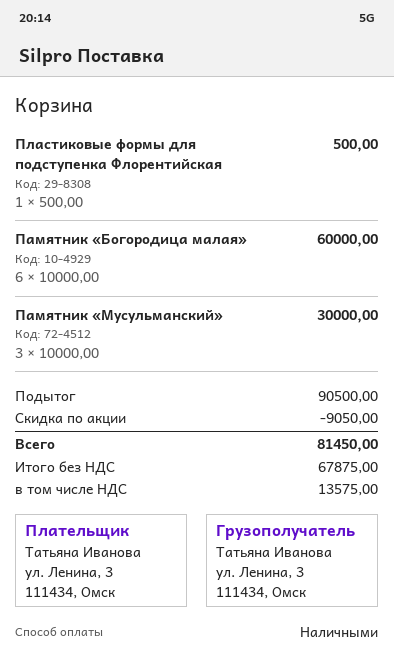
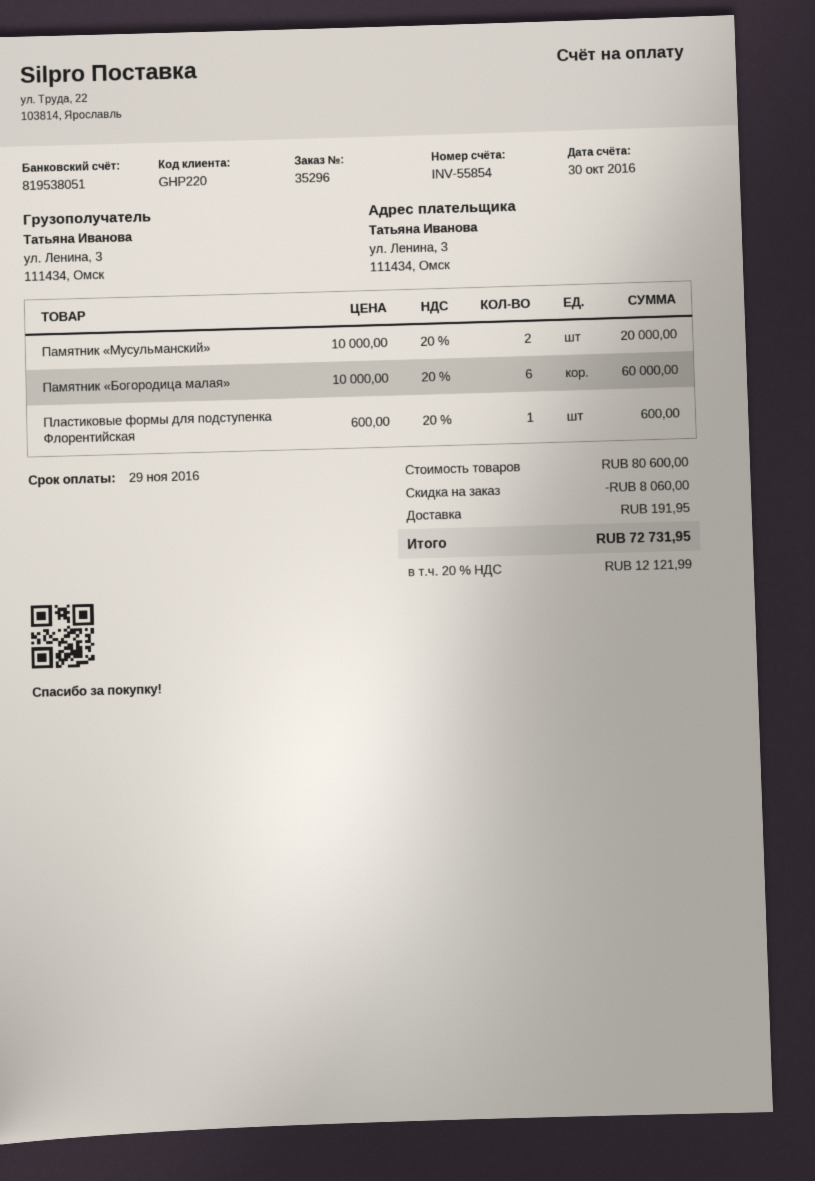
Пластиковые формы для подступенка Флорентийская: 1 x 500.00 = 500.00 -> 1 x 600.00 = 600.00
Памятник «Мусульманский»: 3 x 10000.00 = 30000.00 -> 2 x 10000.00 = 20000.00
subtotal: 90500.00 -> 80600.00
discount: 9050.00 -> 8060.00
shipping: none -> 191.95
tax: 13575.00 -> 12121.99
total: 81450.00 -> 72731.95

